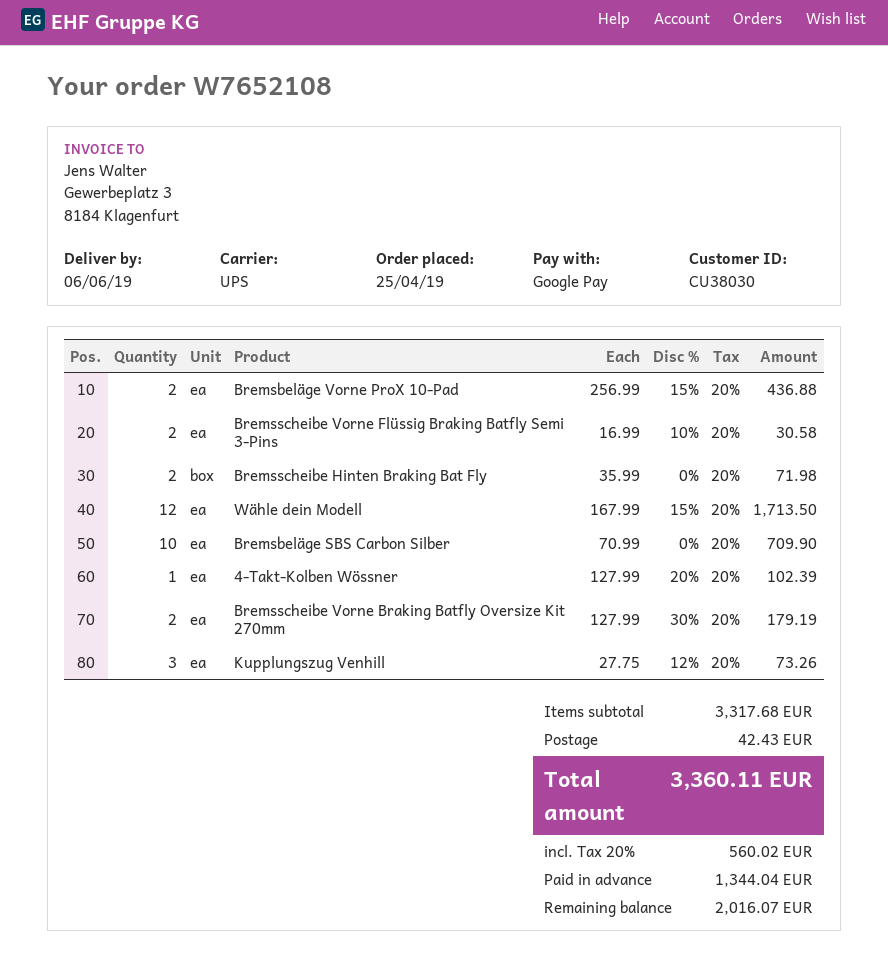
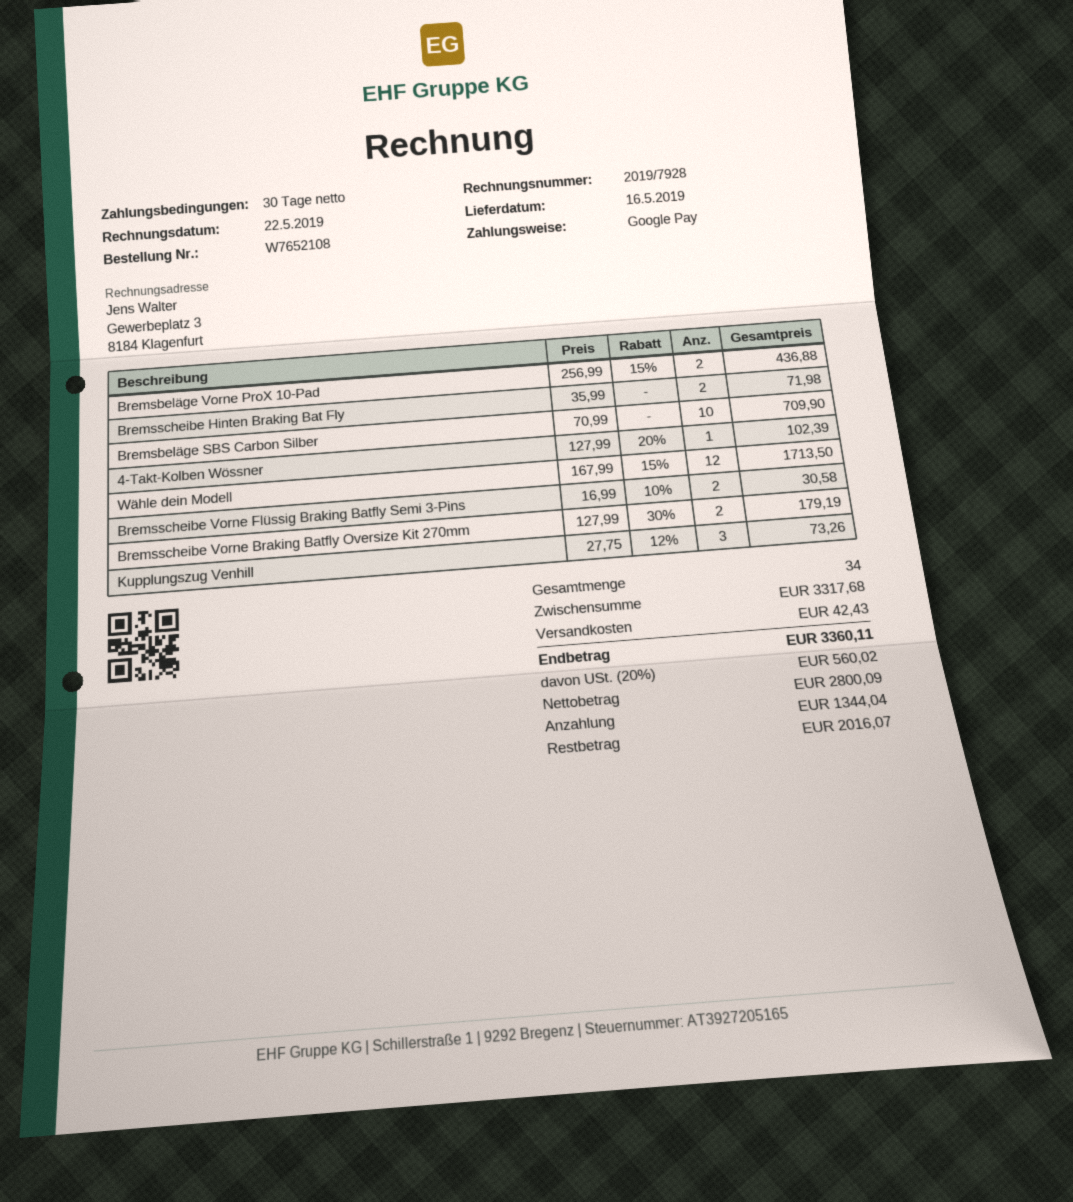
delivery date: 2019-06-06 -> 2019-05-16

